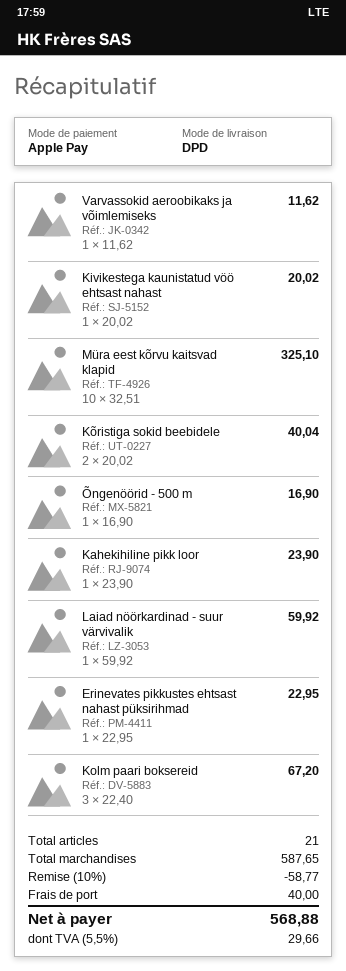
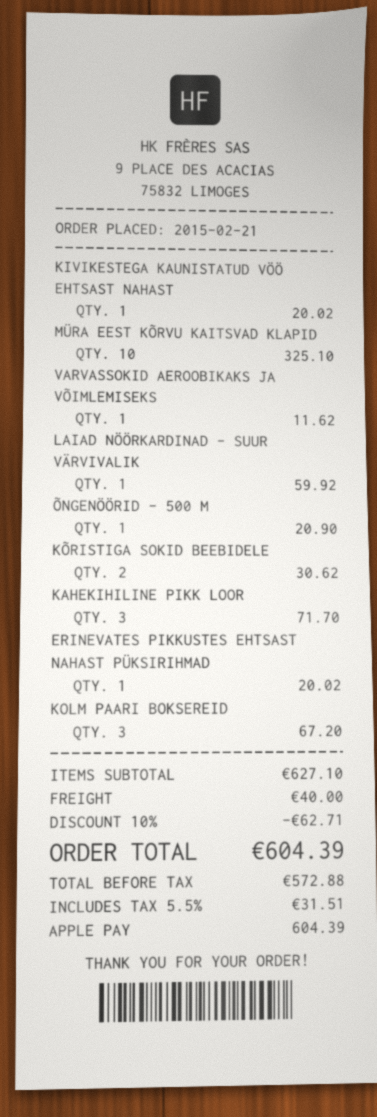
Kõristiga sokid beebidele: 2 for 40.04 -> 2 for 30.62
Õngenöörid - 500 m: 1 for 16.90 -> 1 for 20.90
Kahekihiline pikk loor: 1 for 23.90 -> 3 for 71.70
Erinevates pikkustes ehtsast nahast püksirihmad: 1 for 22.95 -> 1 for 20.02
subtotal: 587.65 -> 627.10
discount: 10% = 58.77 -> 10% = 62.71
tax: 5.5% = 29.66 -> 5.5% = 31.51
total: 568.88 -> 604.39

